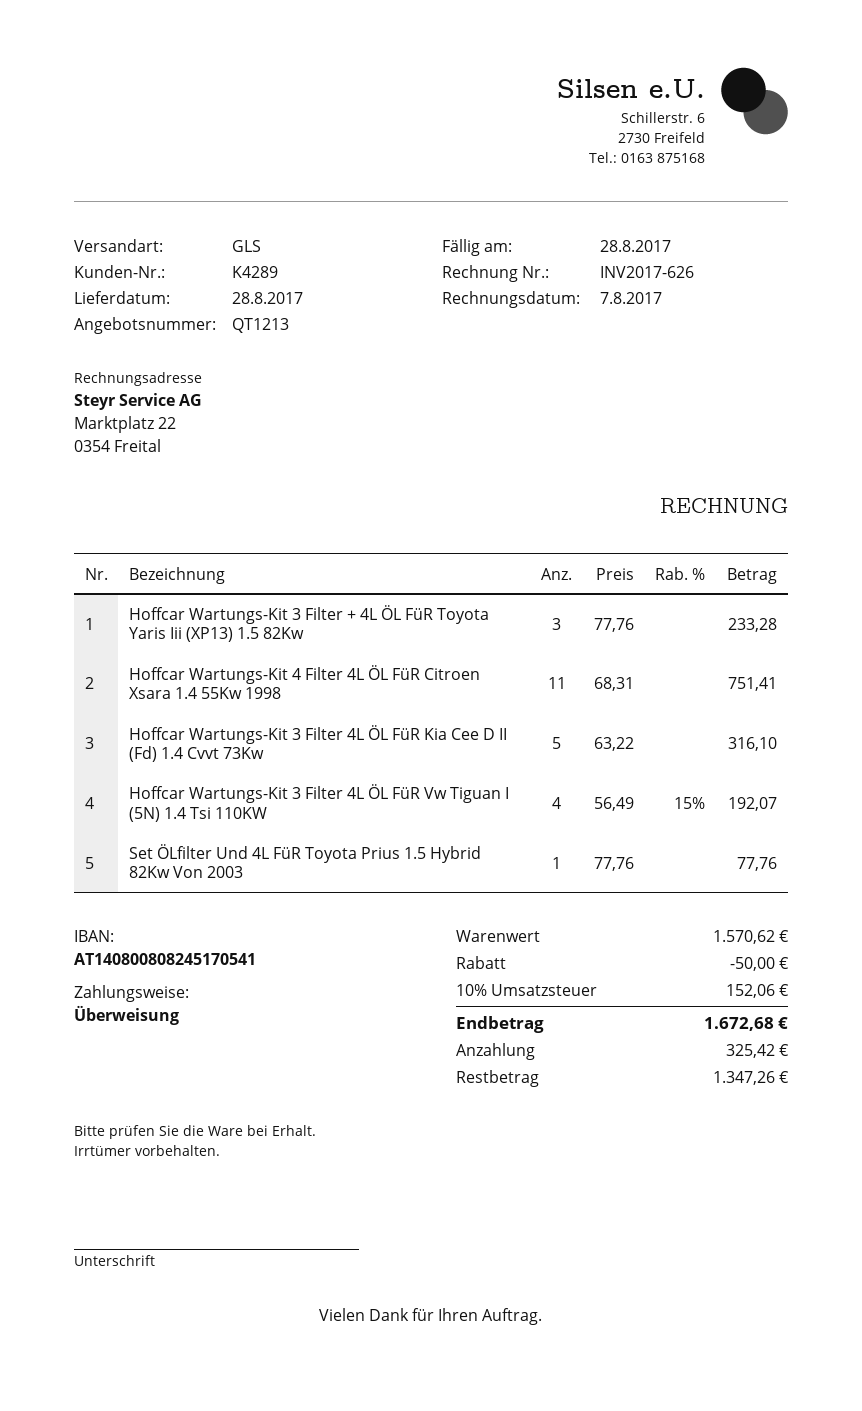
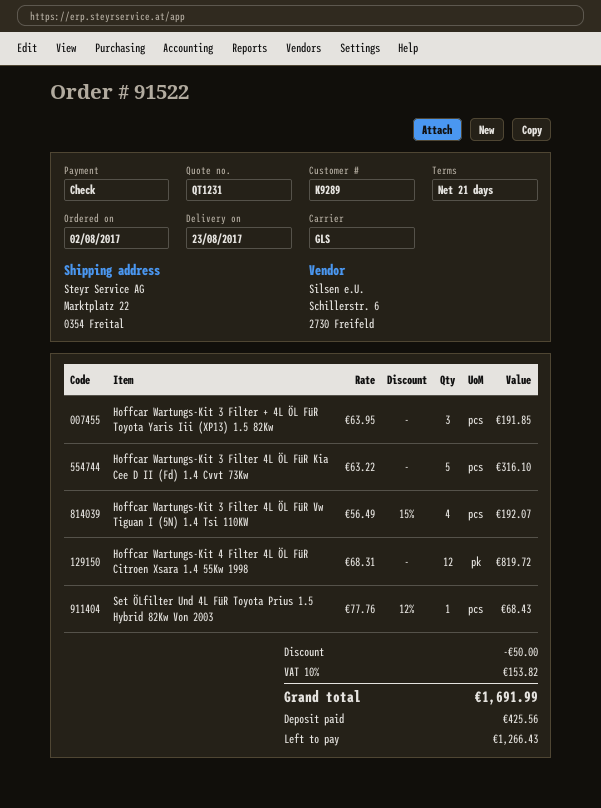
quote number: QT1213 -> QT1231
delivery date: 2017-08-28 -> 2017-08-23
customer number: K4289 -> K9289
payment method: bank transfer -> cheque
Hoffcar Wartungs-Kit 3 Filter + 4L ÖL FüR Toyota Yaris Iii (XP13) 1.5 82Kw: 3 x 77.76 = 233.28 -> 3 x 63.95 = 191.85
Hoffcar Wartungs-Kit 4 Filter 4L ÖL FüR Citroen Xsara 1.4 55Kw 1998: 11 x 68.31 = 751.41 -> 12 x 68.31 = 819.72
Set ÖLfilter Und 4L FüR Toyota Prius 1.5 Hybrid 82Kw Von 2003: 1 x 77.76 = 77.76 -> 1 x 77.76 - 12% = 68.43
tax: 10% = 152.06 -> 10% = 153.82
total: 1672.68 -> 1691.99
deposit: 325.42 -> 425.56
balance: 1347.26 -> 1266.43

